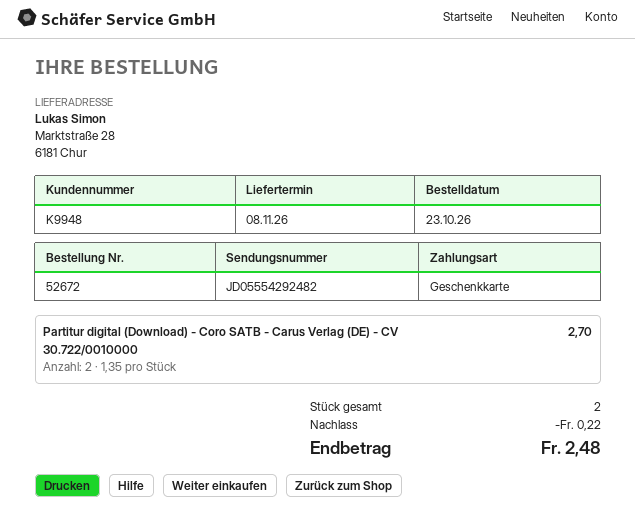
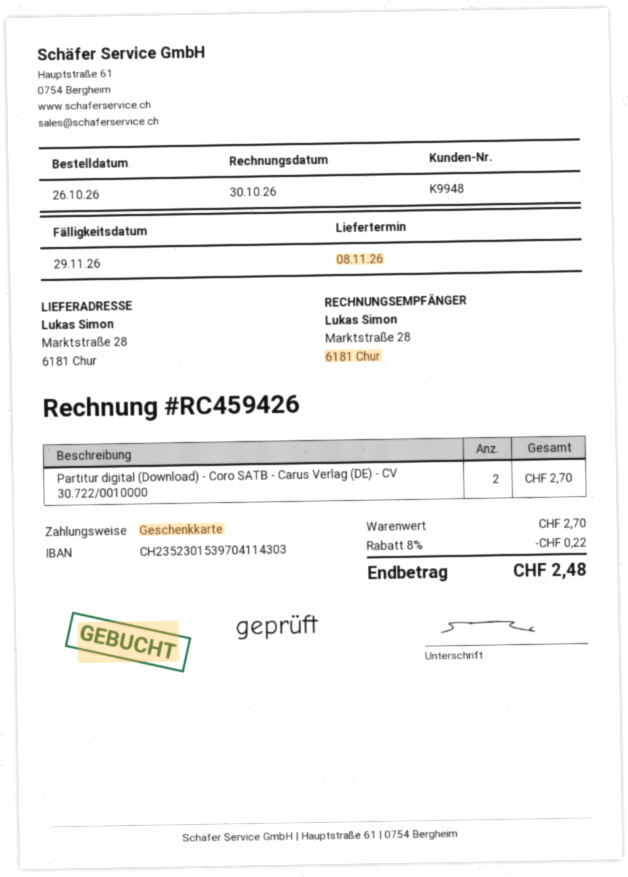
order date: 2026-10-23 -> 2026-10-26

